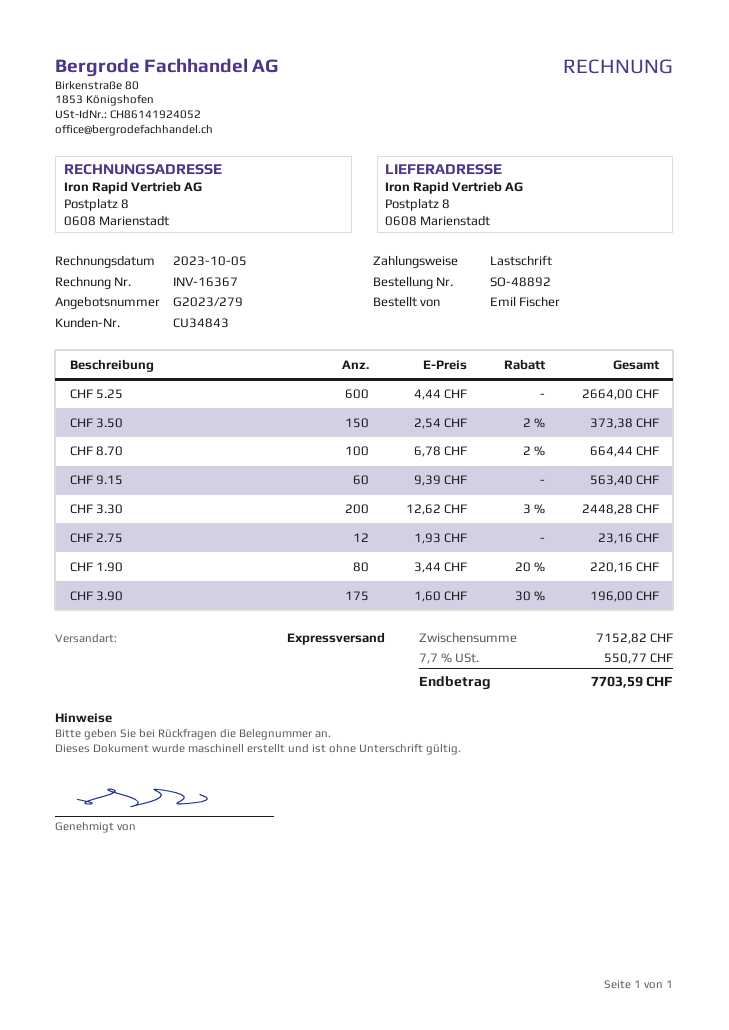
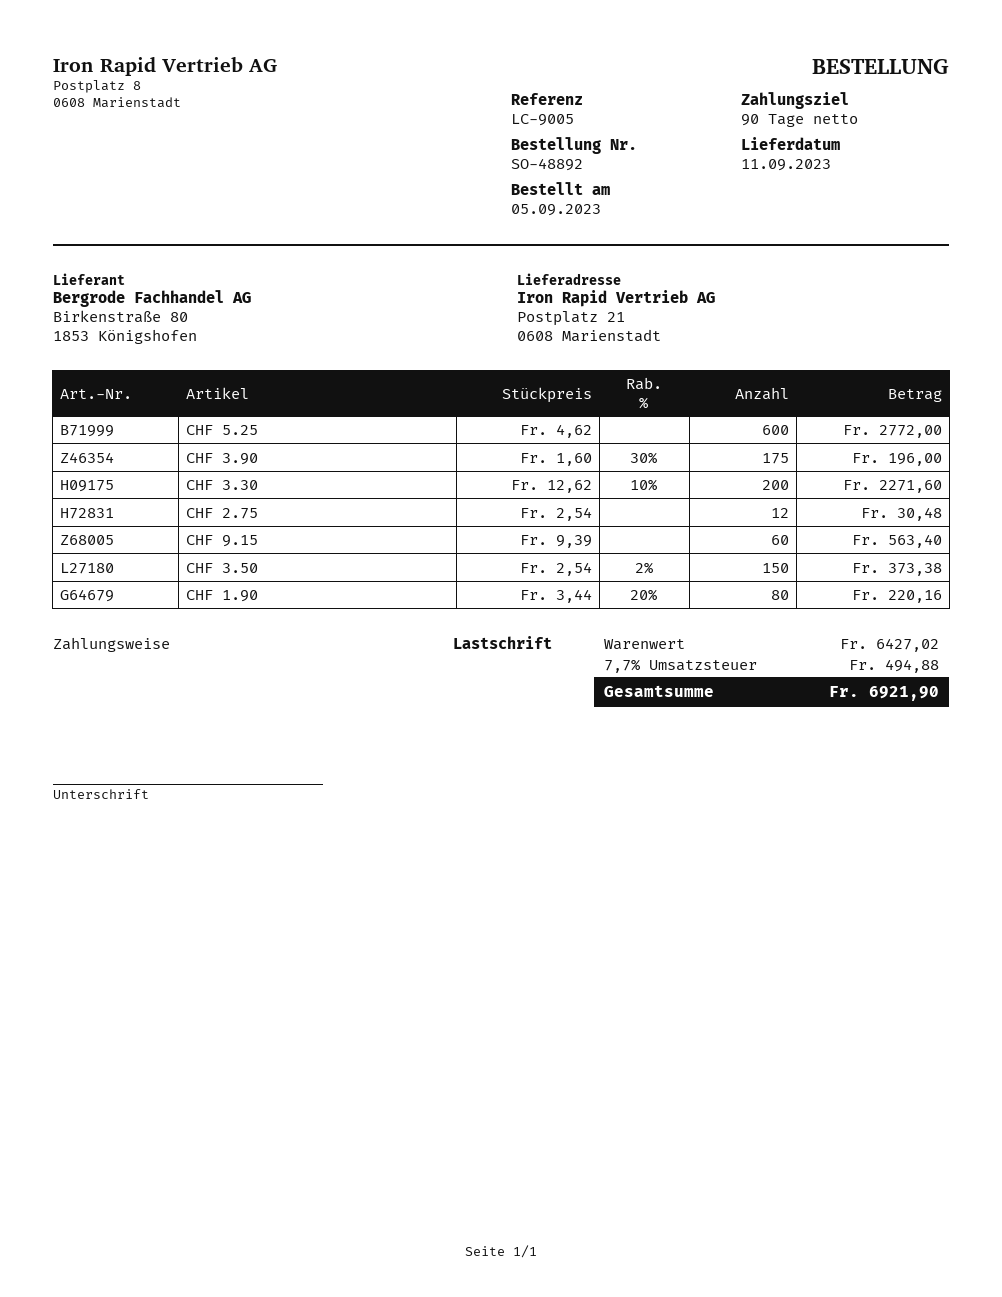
ship to: Postplatz 8, 0608 Marienstadt -> Postplatz 21, 0608 Marienstadt
CHF 5.25: 600 x 4.44 = 2664.00 -> 600 x 4.62 = 2772.00
CHF 8.70: 100 x 6.78 - 2% = 664.44 -> none
CHF 3.30: 200 x 12.62 - 3% = 2448.28 -> 200 x 12.62 - 10% = 2271.60
CHF 2.75: 12 x 1.93 = 23.16 -> 12 x 2.54 = 30.48
subtotal: 7152.82 -> 6427.02
tax: 7.7% = 550.77 -> 7.7% = 494.88
total: 7703.59 -> 6921.90

